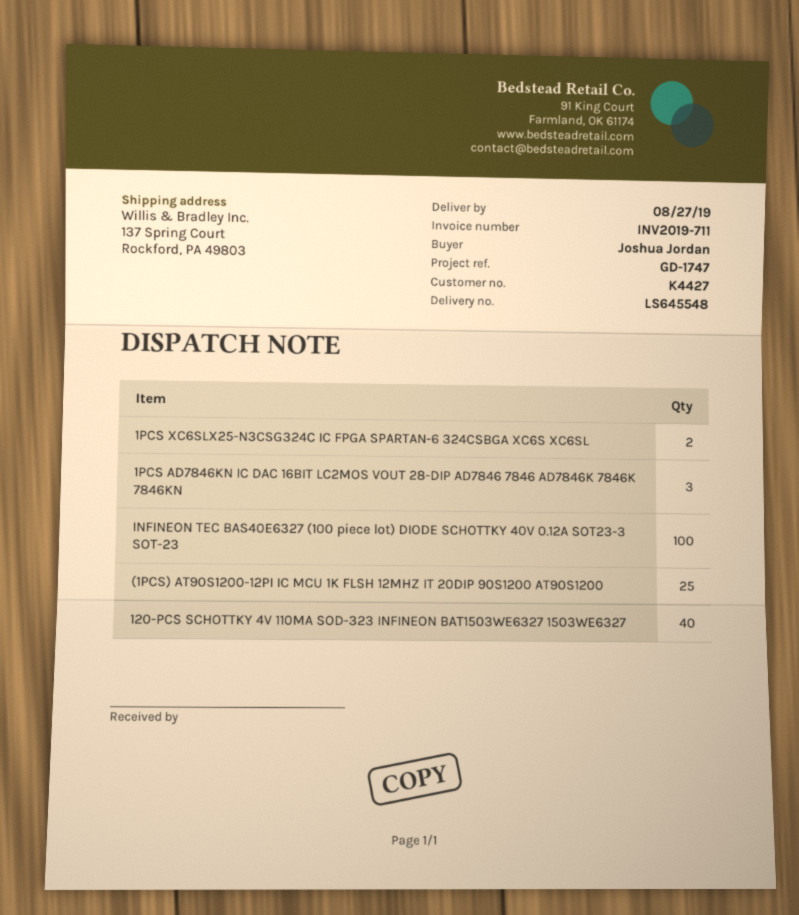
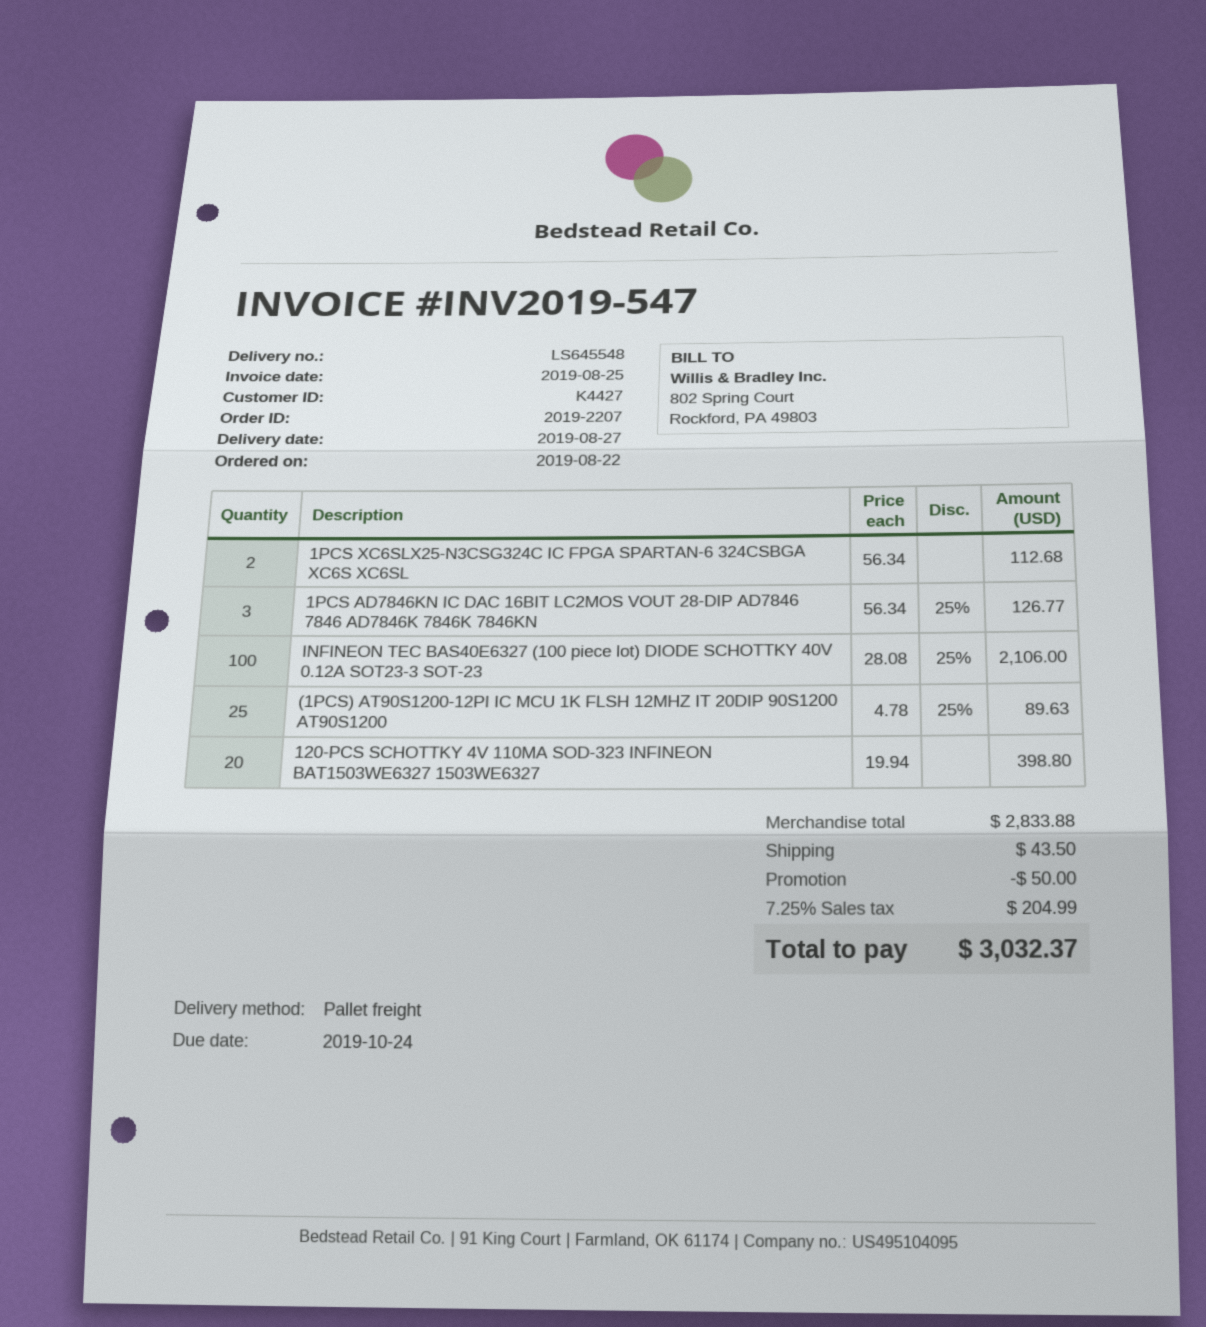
invoice number: INV2019-711 -> INV2019-547
120-PCS SCHOTTKY 4V 110MA SOD-323 INFINEON BAT1503WE6327 1503WE6327: 40 -> 20

